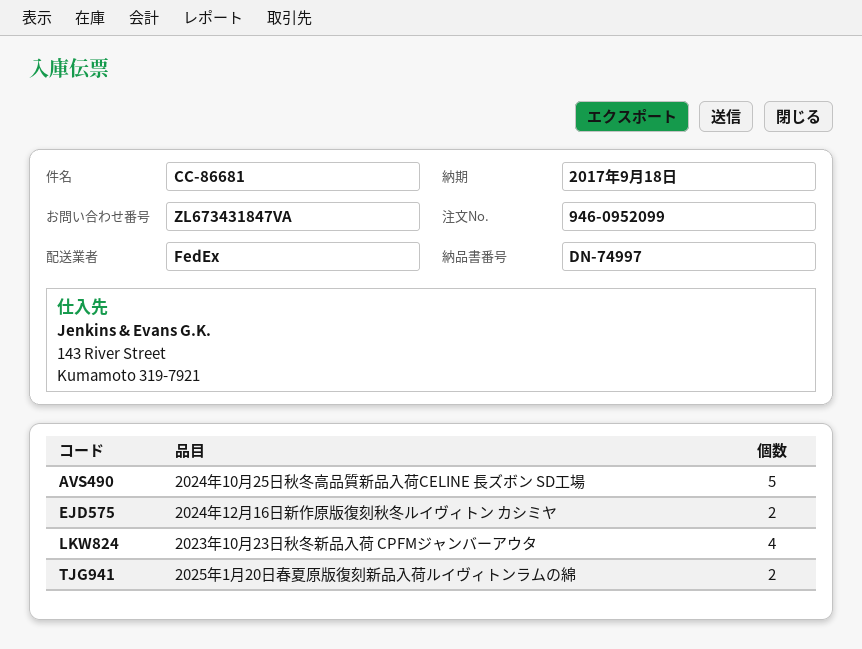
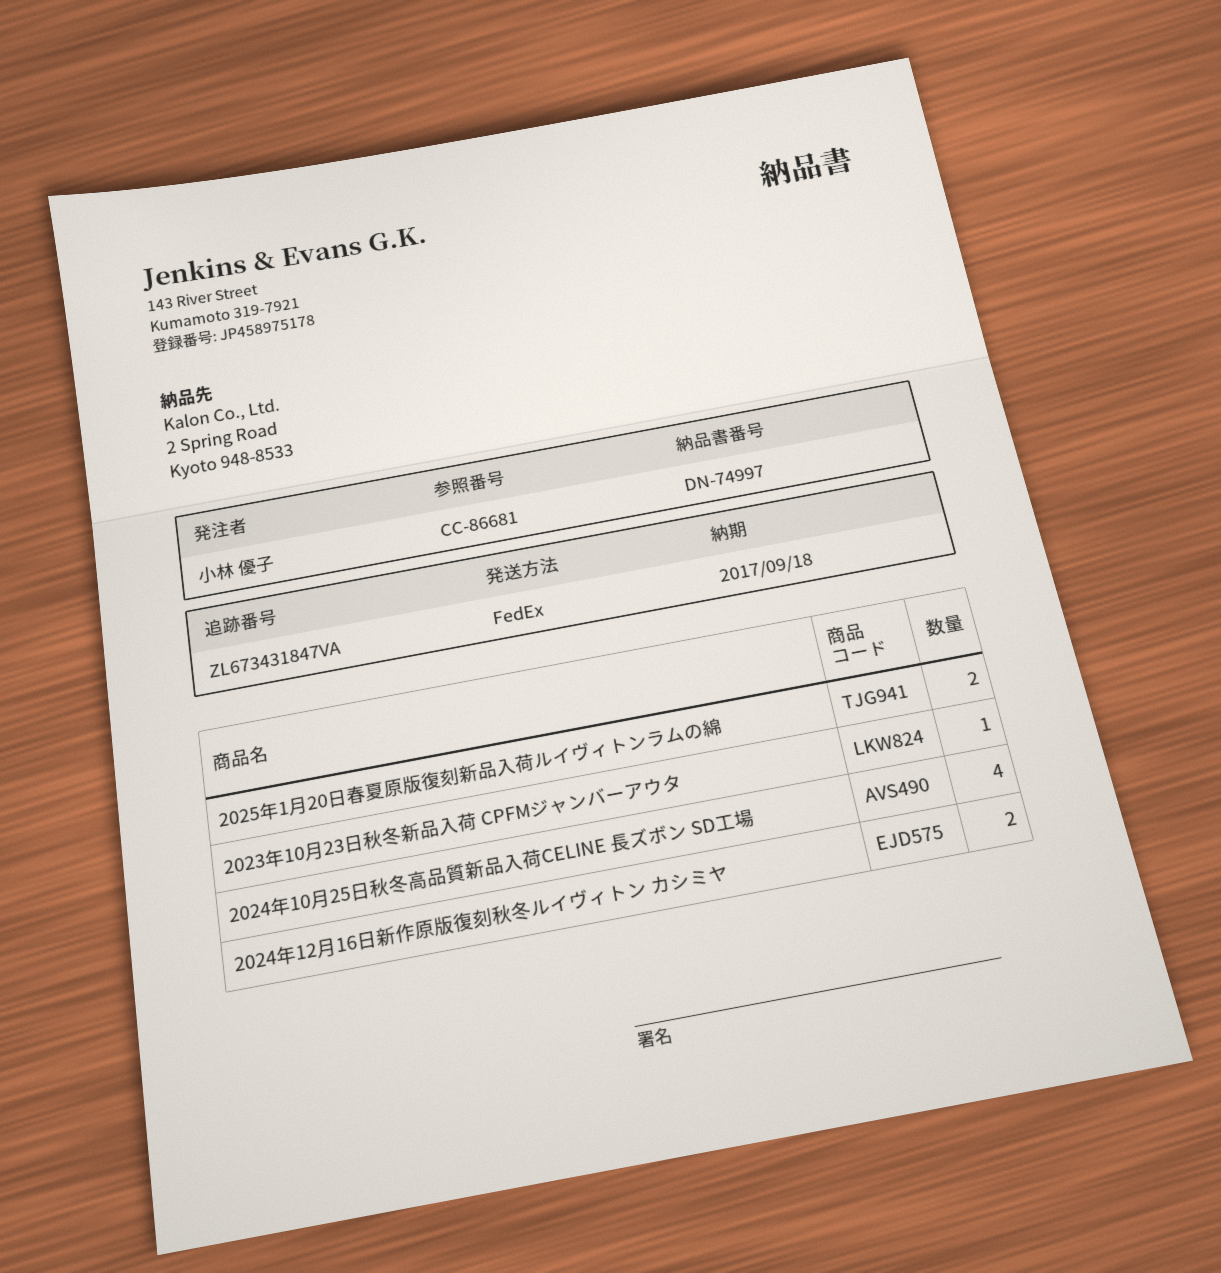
2024年10月25日秋冬高品質新品入荷CELINE 長ズボン SD工場: 5 -> 4
2023年10月23日秋冬新品入荷 CPFMジャンバーアウタ: 4 -> 1

